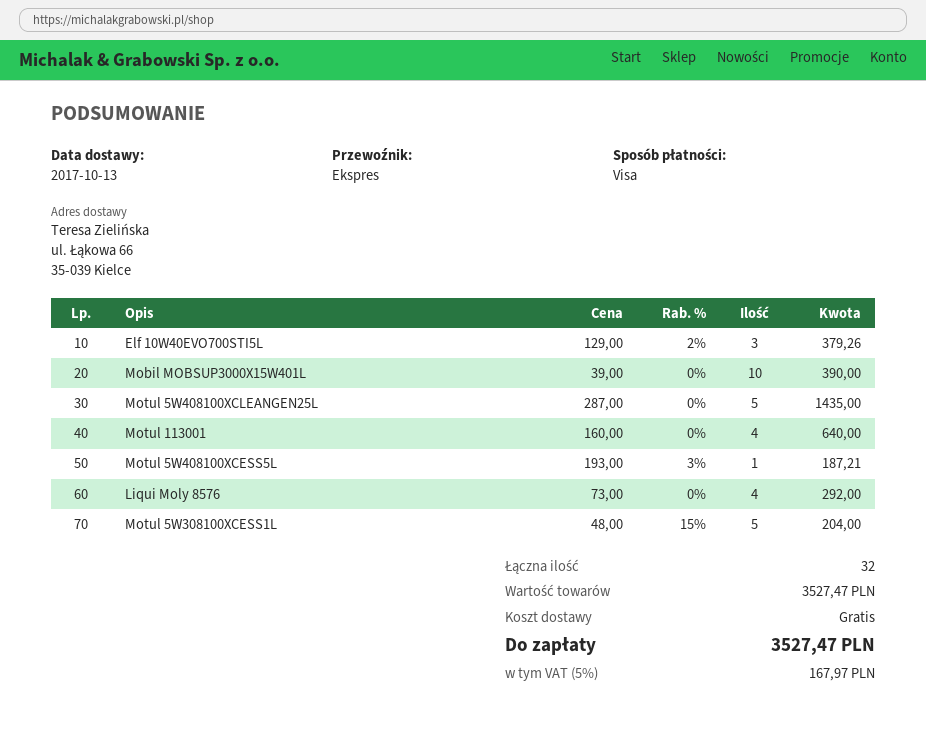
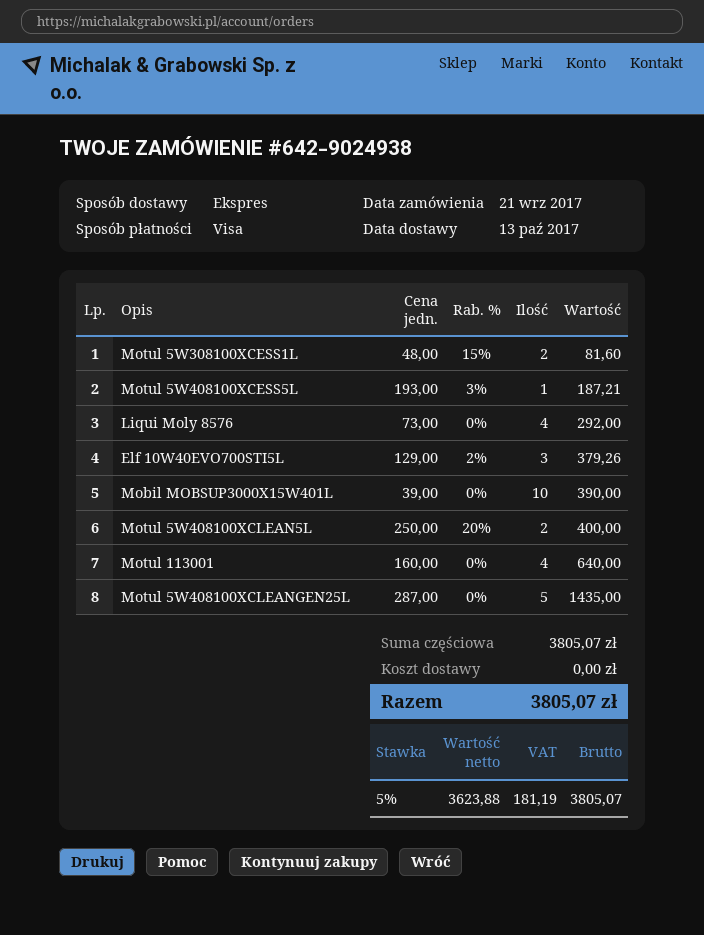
Motul 5W308100XCESS1L: 5 x 48.00 - 15% = 204.00 -> 2 x 48.00 - 15% = 81.60
Motul 5W408100XCLEAN5L: none -> 2 x 250.00 - 20% = 400.00
subtotal: 3527.47 -> 3805.07
tax: 5% = 167.97 -> 5% = 181.19
total: 3527.47 -> 3805.07

